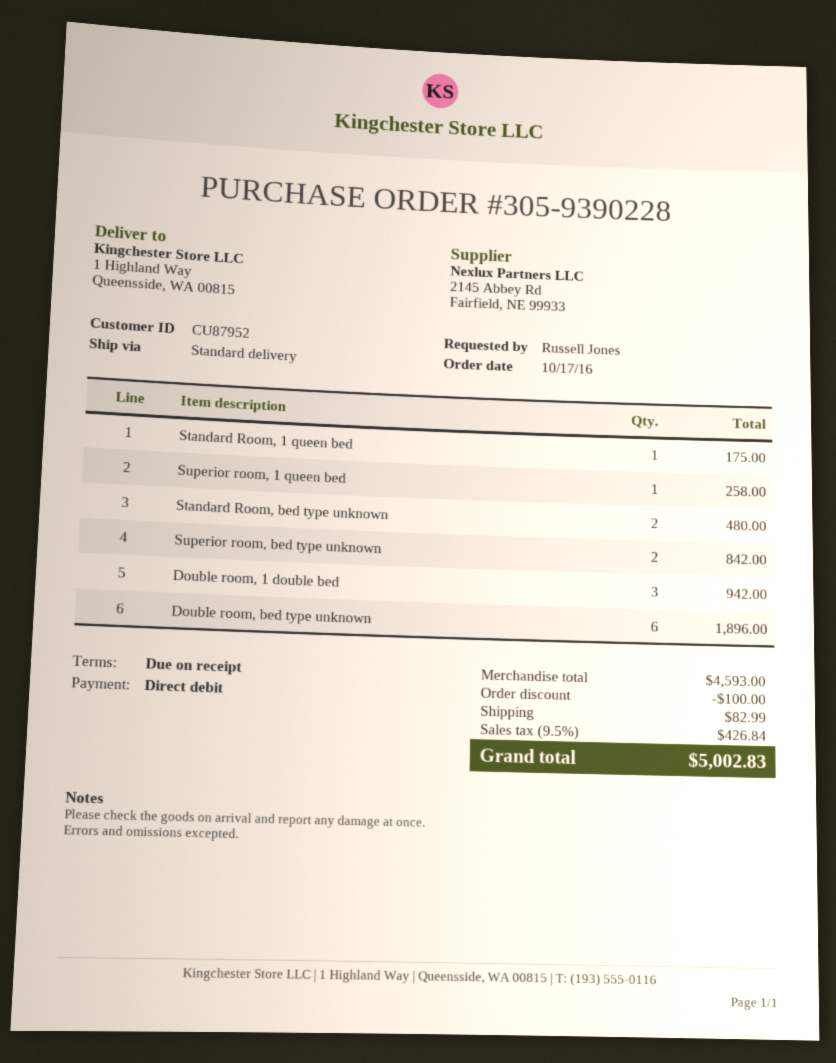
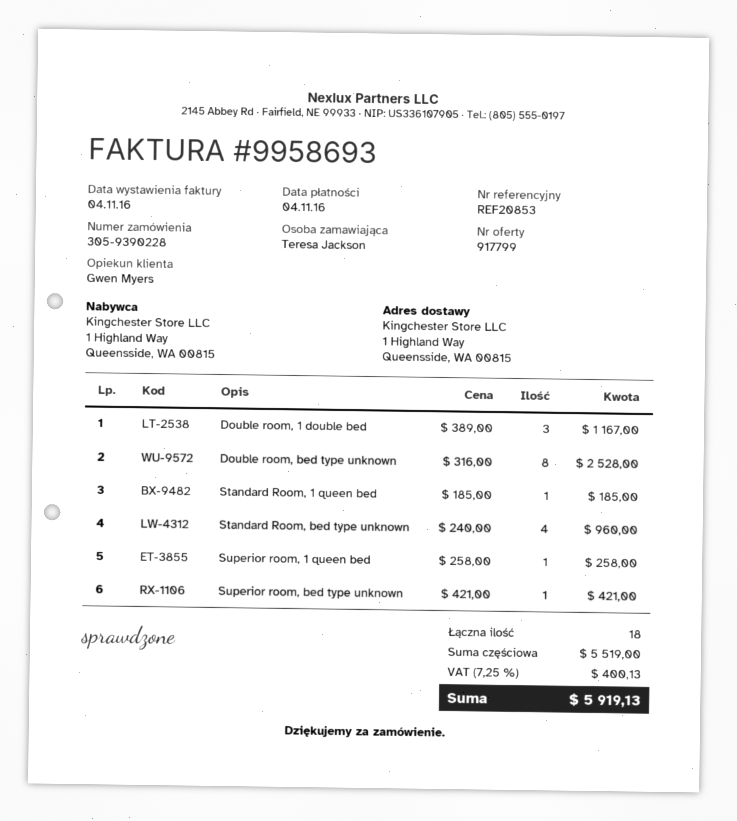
ordered by: Russell Jones -> Teresa Jackson
Standard Room, 1 queen bed: 1 for 175.00 -> 1 for 185.00
Standard Room, bed type unknown: 2 for 480.00 -> 4 for 960.00
Superior room, bed type unknown: 2 for 842.00 -> 1 for 421.00
Double room, 1 double bed: 3 for 942.00 -> 3 for 1167.00
Double room, bed type unknown: 6 for 1896.00 -> 8 for 2528.00
subtotal: 4593.00 -> 5519.00
discount: 100.00 -> none
shipping: 82.99 -> none
tax: 9.5% = 426.84 -> 7.25% = 400.13
total: 5002.83 -> 5919.13

